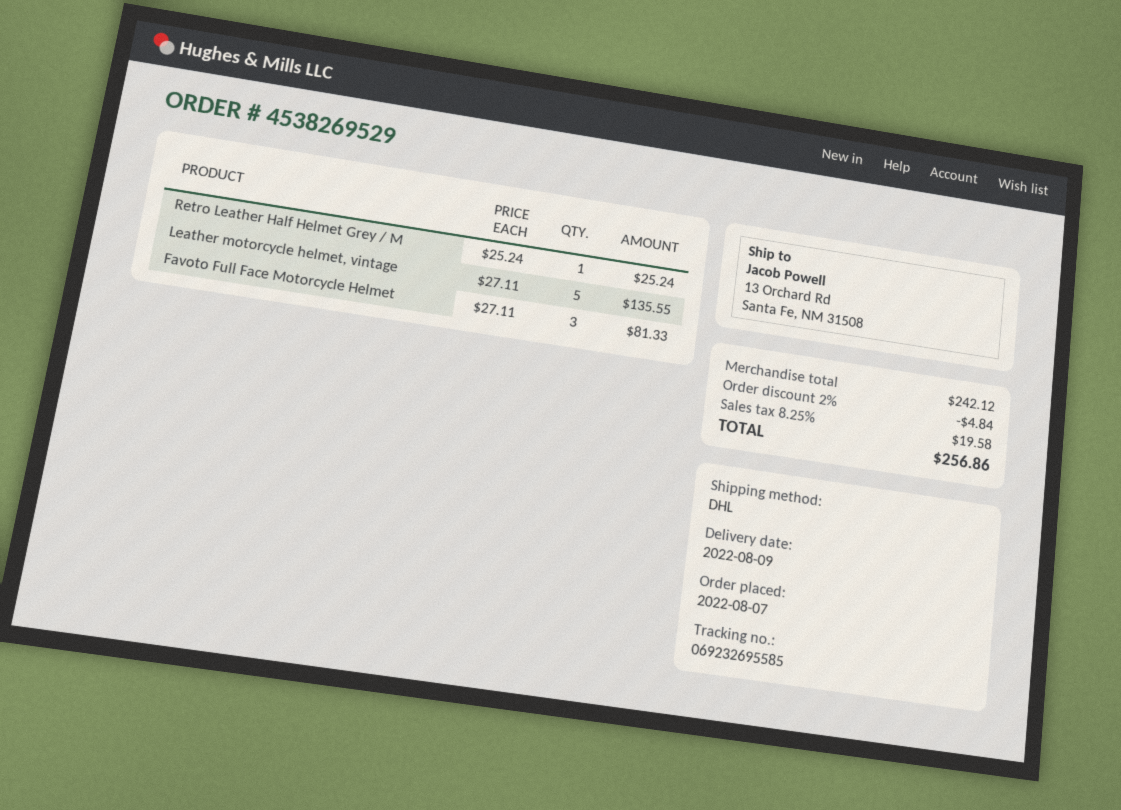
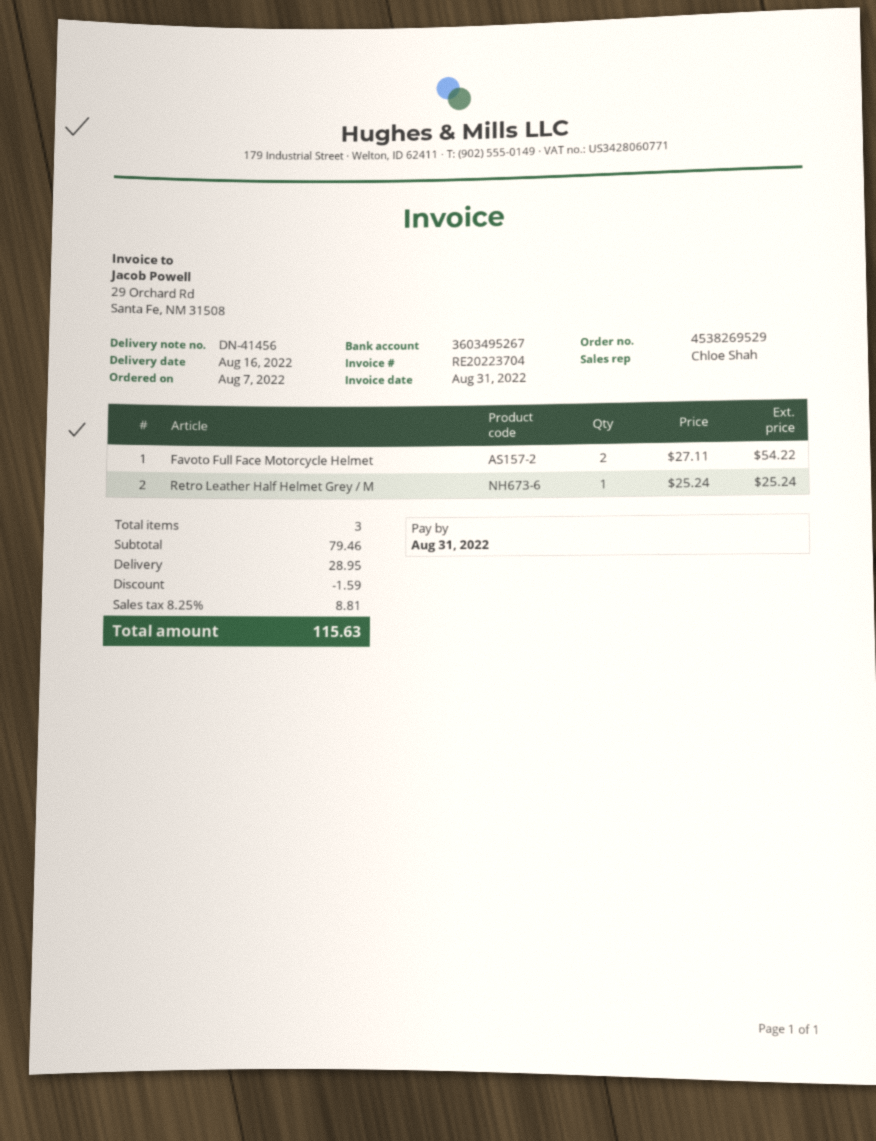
delivery date: 2022-08-09 -> 2022-08-16
Leather motorcycle helmet, vintage: 5 x 27.11 = 135.55 -> none
Favoto Full Face Motorcycle Helmet: 3 x 27.11 = 81.33 -> 2 x 27.11 = 54.22
subtotal: 242.12 -> 79.46
discount: 4.84 -> 1.59
shipping: none -> 28.95
tax: 8.25% = 19.58 -> 8.25% = 8.81
total: 256.86 -> 115.63

